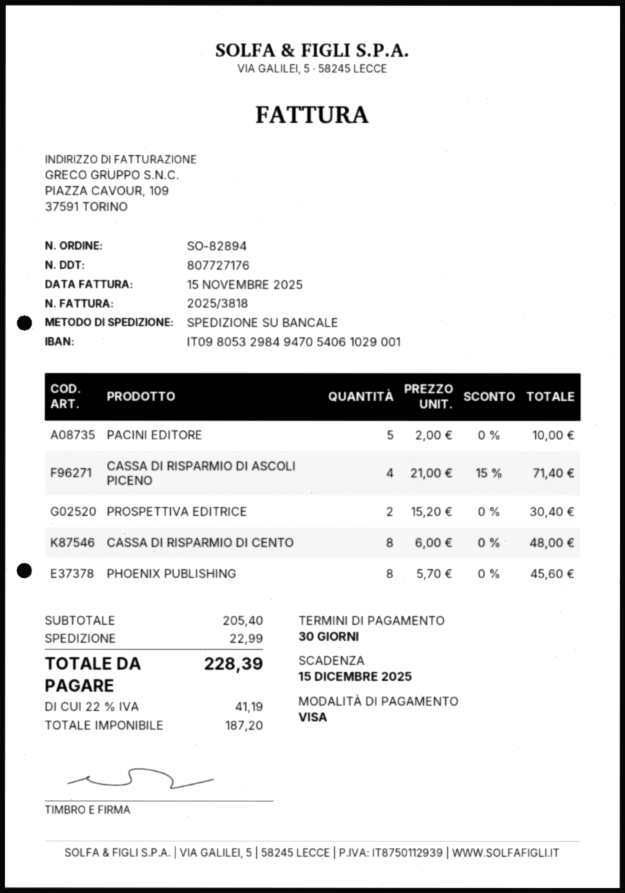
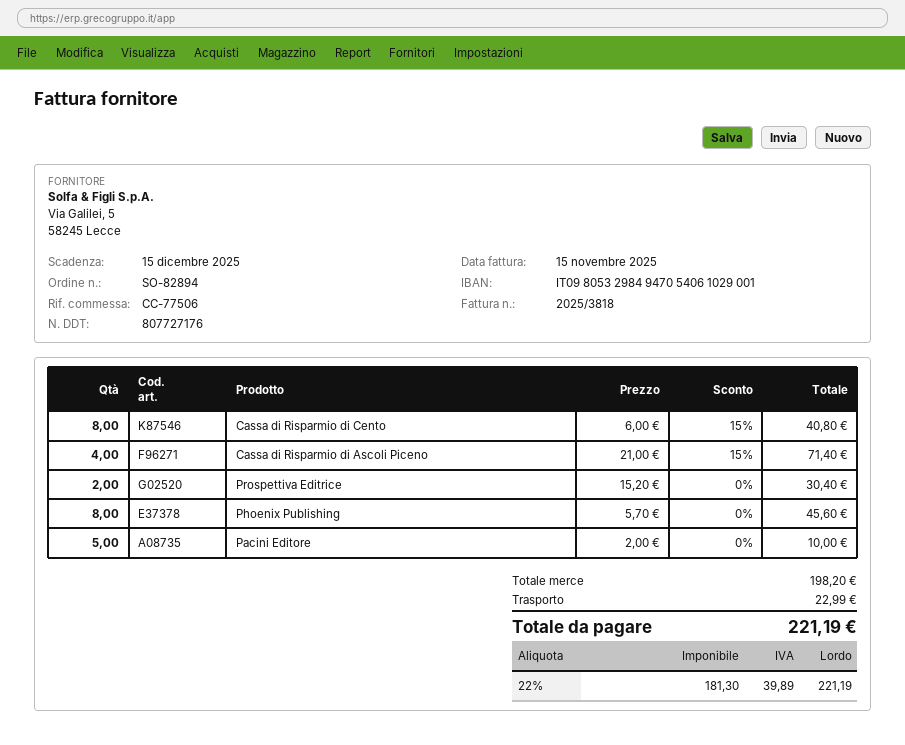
CASSA DI RISPARMIO DI CENTO: 8 x 6.00 = 48.00 -> 8 x 6.00 - 15% = 40.80
subtotal: 205.40 -> 198.20
net: 187.20 -> 181.30
tax: 22% = 41.19 -> 22% = 39.89
total: 228.39 -> 221.19

